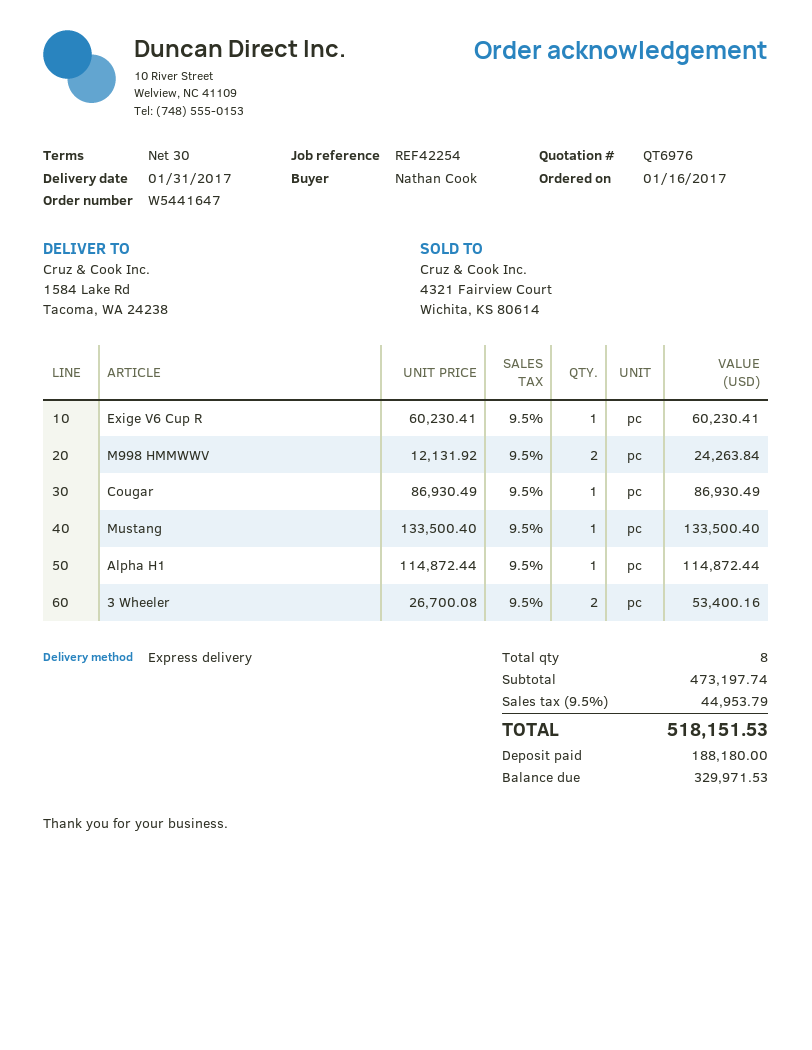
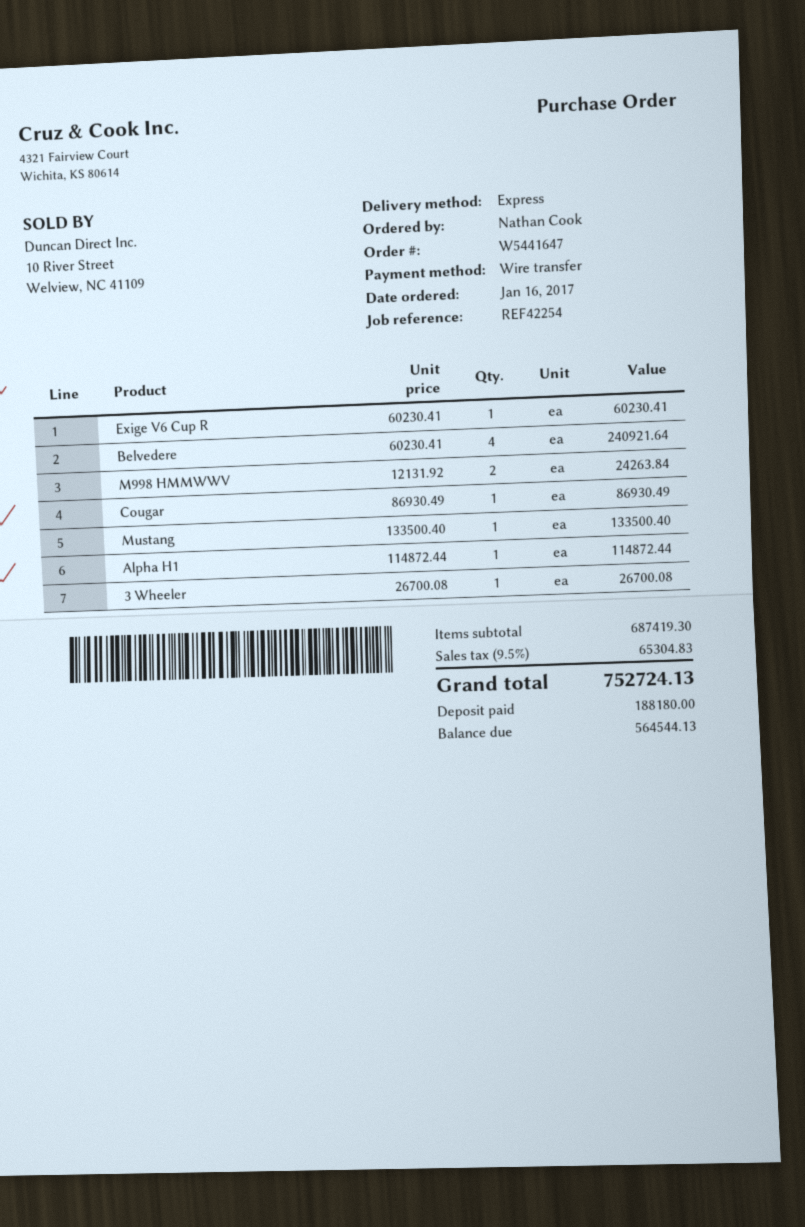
3 Wheeler: 2 x 26700.08 = 53400.16 -> 1 x 26700.08 = 26700.08
Belvedere: none -> 4 x 60230.41 = 240921.64
subtotal: 473197.74 -> 687419.30
tax: 9.5% = 44953.79 -> 9.5% = 65304.83
total: 518151.53 -> 752724.13
balance: 329971.53 -> 564544.13

